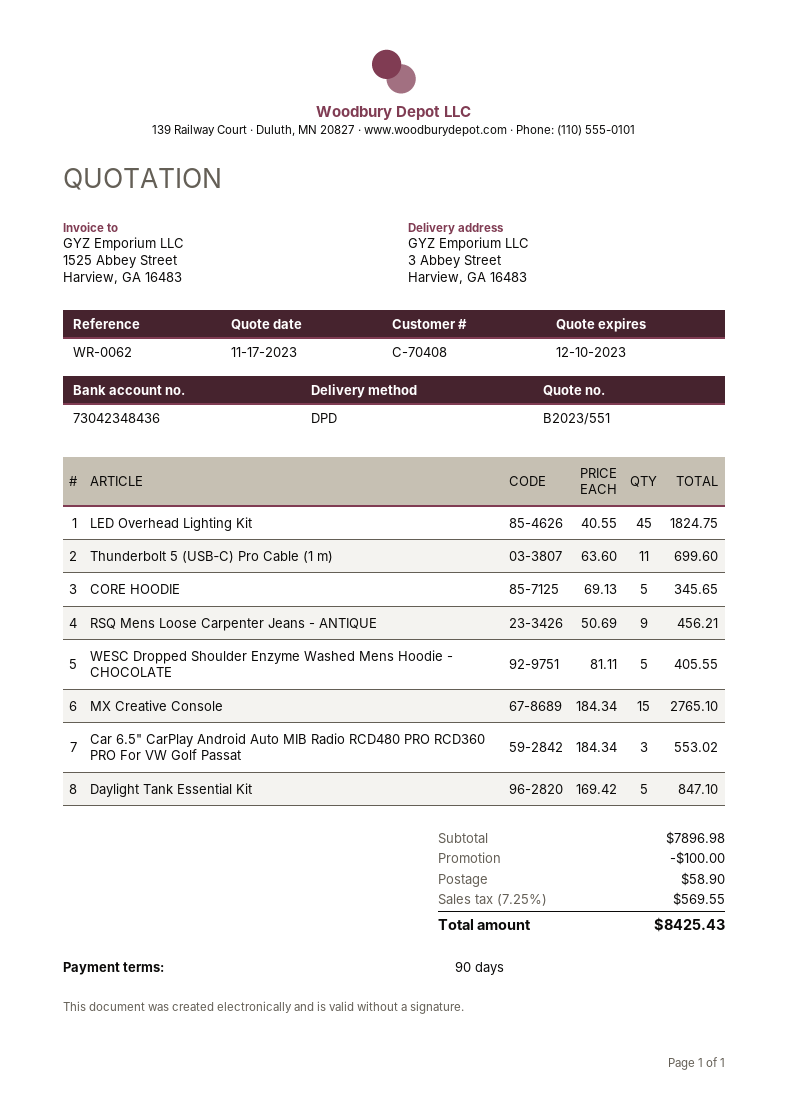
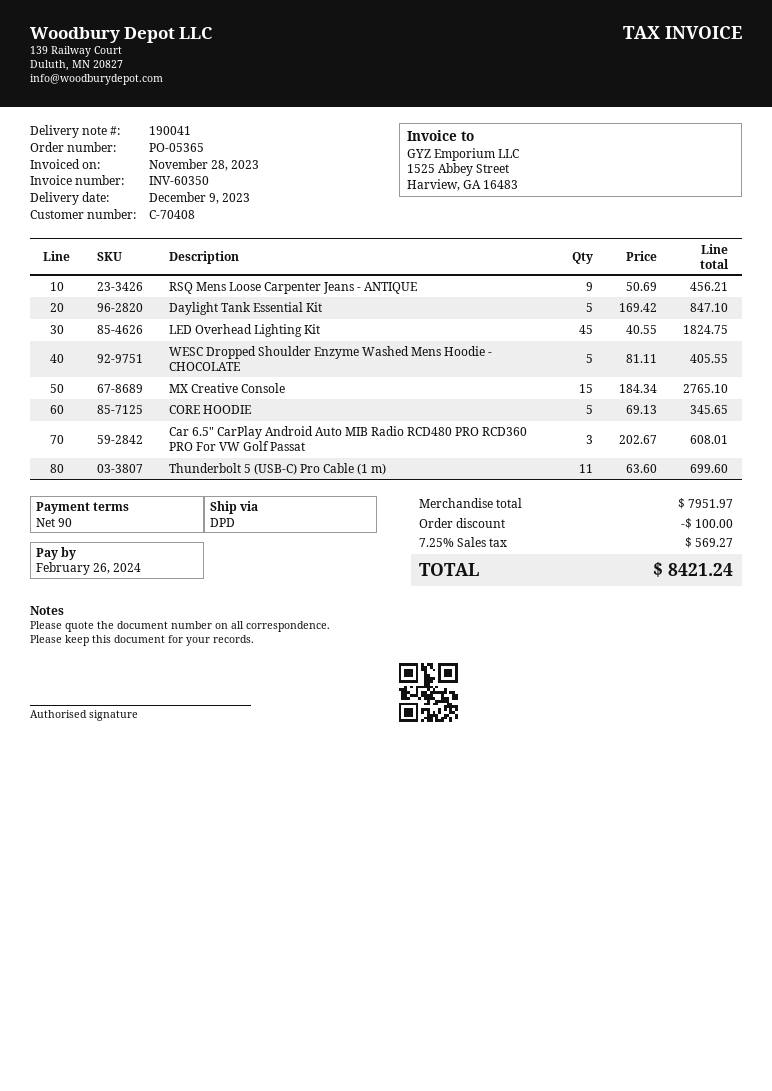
Car 6.5" CarPlay Android Auto MIB Radio RCD480 PRO RCD360 PRO For VW Golf Passat: 3 x 184.34 = 553.02 -> 3 x 202.67 = 608.01
subtotal: 7896.98 -> 7951.97
shipping: 58.90 -> none
tax: 7.25% = 569.55 -> 7.25% = 569.27
total: 8425.43 -> 8421.24

